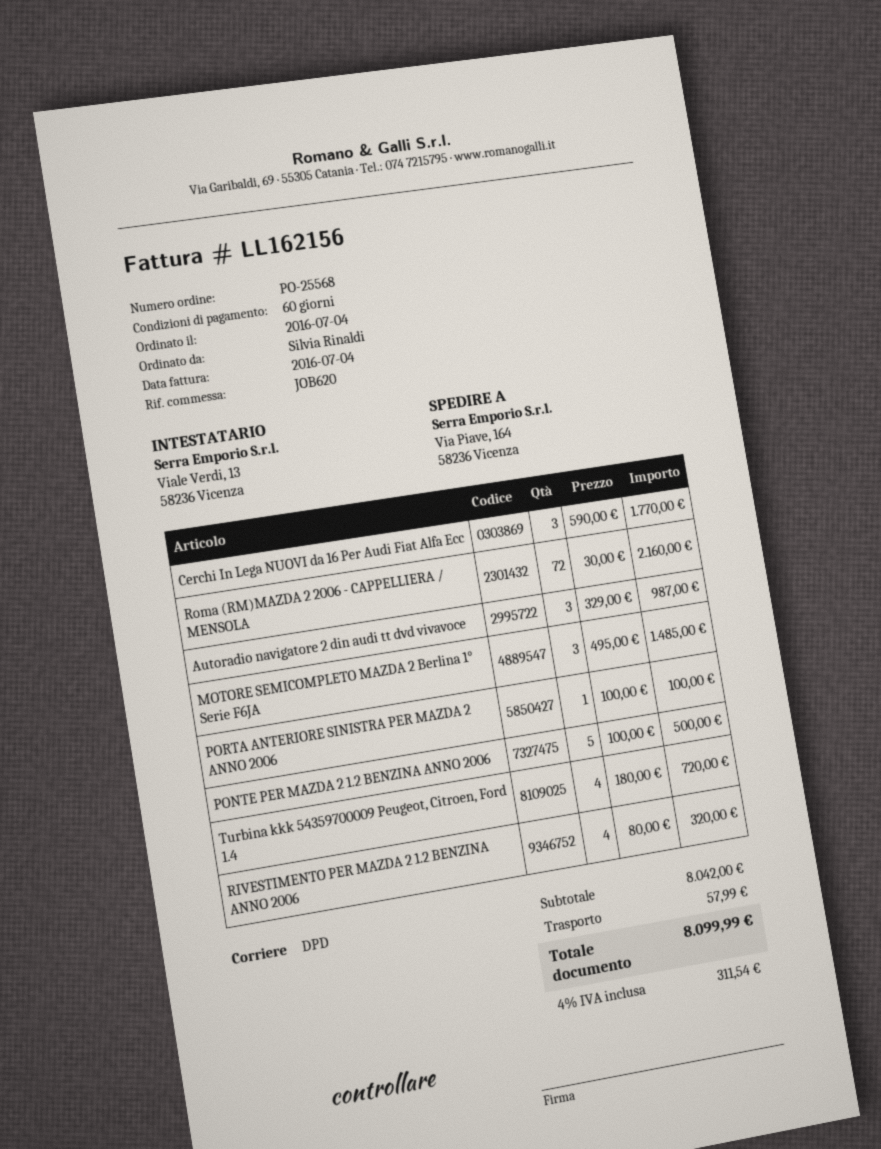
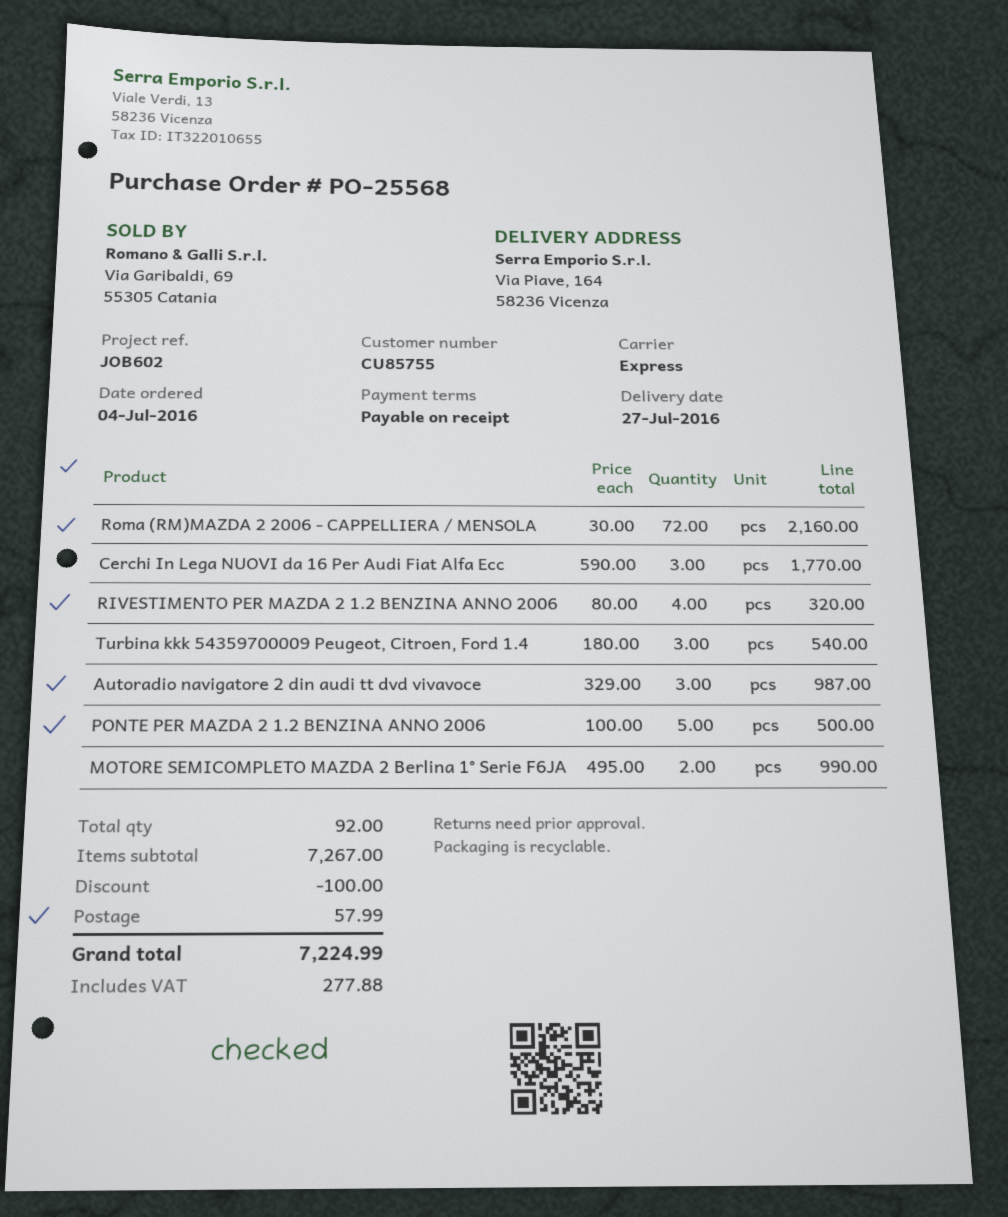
payment terms: 60 days -> on receipt
reference: JOB620 -> JOB602
shipping method: DPD -> express
MOTORE SEMICOMPLETO MAZDA 2 Berlina 1° Serie F6JA: 3 x 495.00 = 1485.00 -> 2 x 495.00 = 990.00
PORTA ANTERIORE SINISTRA PER MAZDA 2 ANNO 2006: 1 x 100.00 = 100.00 -> none
Turbina kkk 54359700009 Peugeot, Citroen, Ford 1.4: 4 x 180.00 = 720.00 -> 3 x 180.00 = 540.00
subtotal: 8042.00 -> 7267.00
discount: none -> 100.00
tax: 311.54 -> 277.88
total: 8099.99 -> 7224.99

